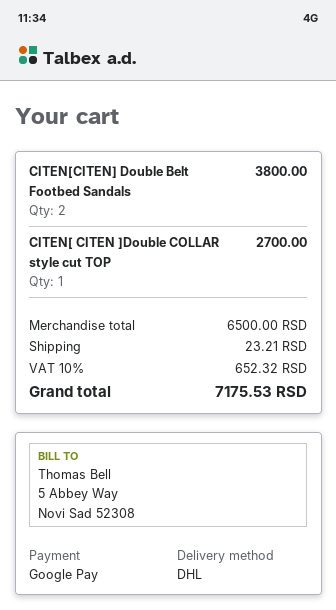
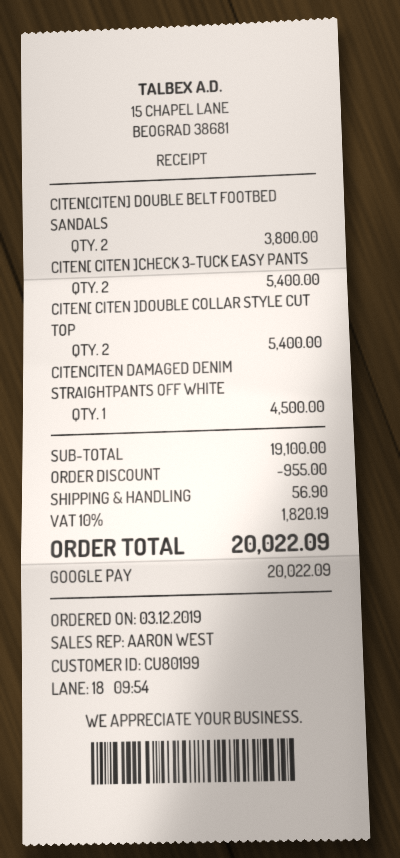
CITEN[ CITEN ]Double COLLAR style cut TOP: 1 for 2700.00 -> 2 for 5400.00
CITEN[ CITEN ]CHECK 3-TUCK EASY PANTS: none -> 2 for 5400.00
CITENCITEN DAMAGED DENIM STRAIGHTPANTS OFF WHITE: none -> 1 for 4500.00
subtotal: 6500.00 -> 19100.00
discount: none -> 955.00
shipping: 23.21 -> 56.90
tax: 10% = 652.32 -> 10% = 1820.19
total: 7175.53 -> 20022.09

